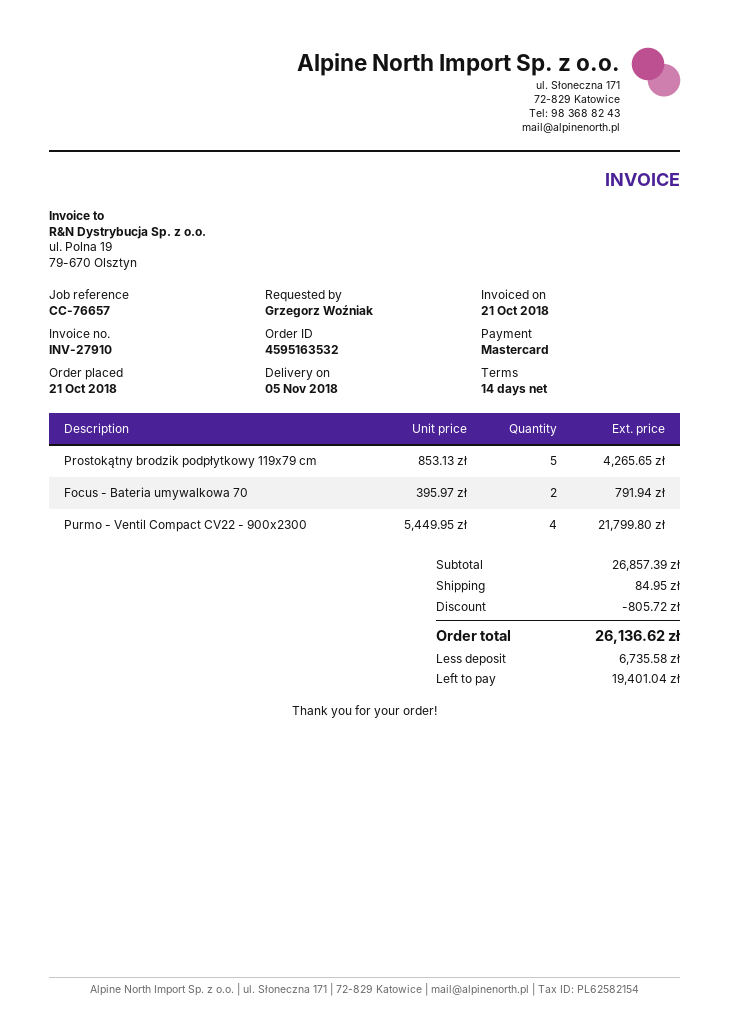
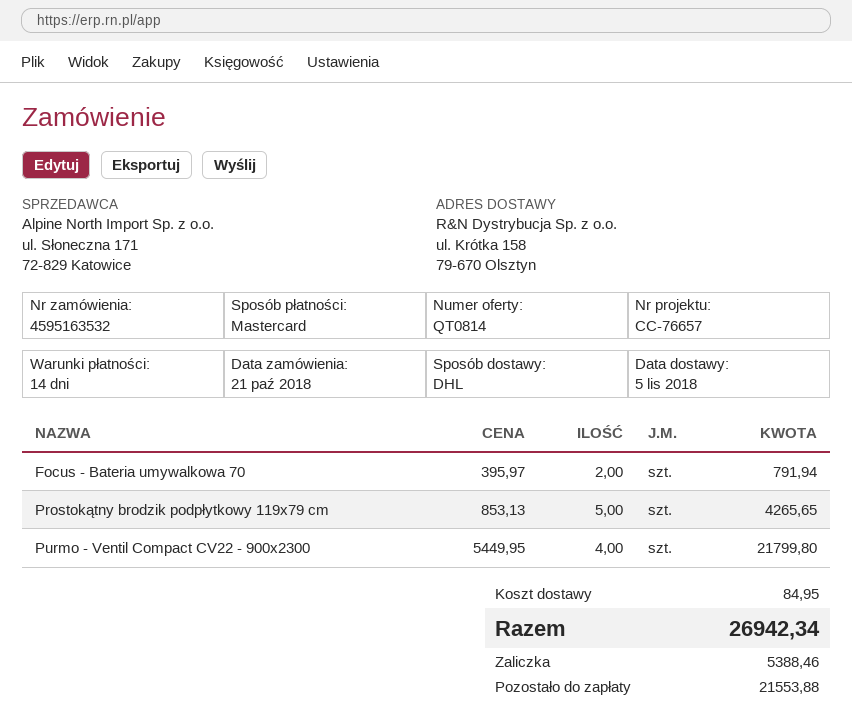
discount: 805.72 -> none
total: 26136.62 -> 26942.34
deposit: 6735.58 -> 5388.46
balance: 19401.04 -> 21553.88

